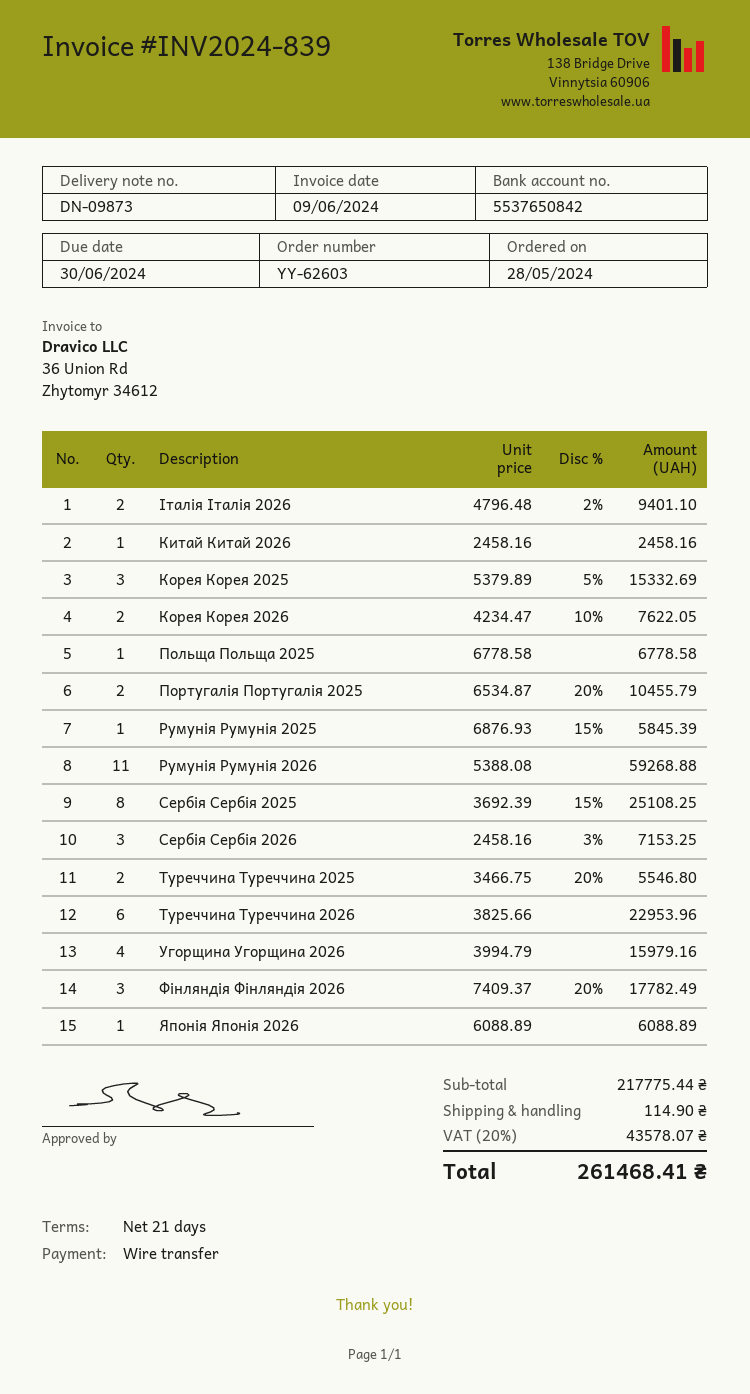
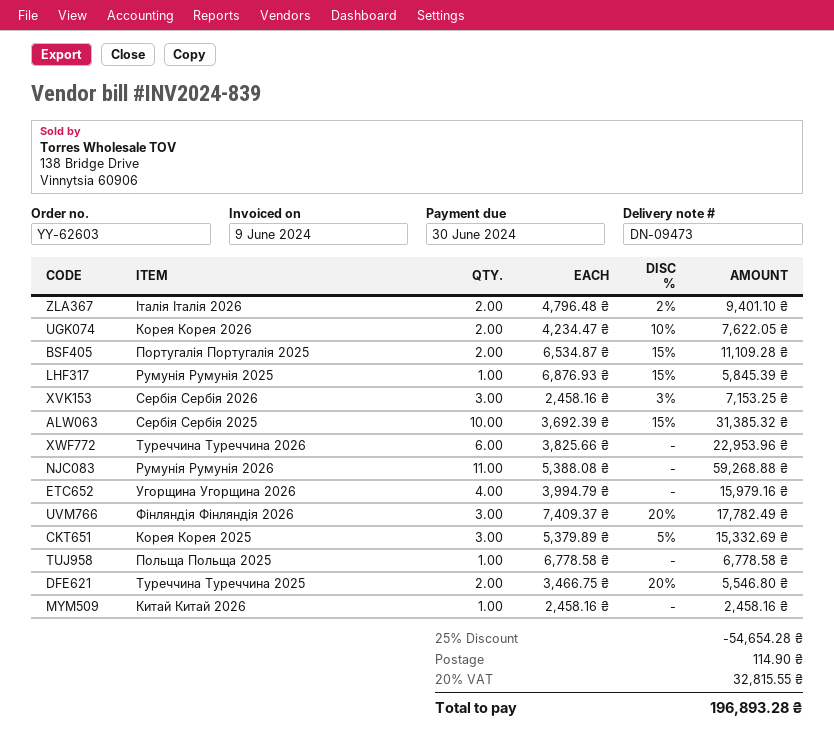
delivery note number: DN-09873 -> DN-09473
Португалія Португалія 2025: 2 x 6534.87 - 20% = 10455.79 -> 2 x 6534.87 - 15% = 11109.28
Сербія Сербія 2025: 8 x 3692.39 - 15% = 25108.25 -> 10 x 3692.39 - 15% = 31385.32
Японія Японія 2026: 1 x 6088.89 = 6088.89 -> none
discount: none -> 25% = 54654.28
tax: 20% = 43578.07 -> 20% = 32815.55
total: 261468.41 -> 196893.28

